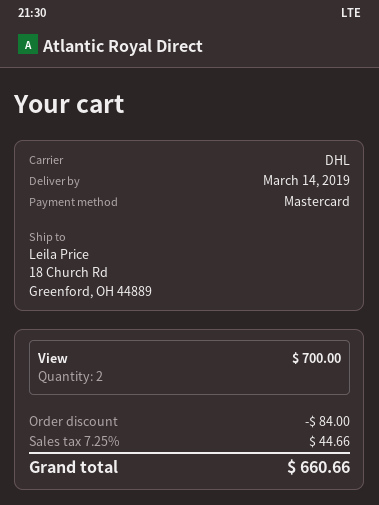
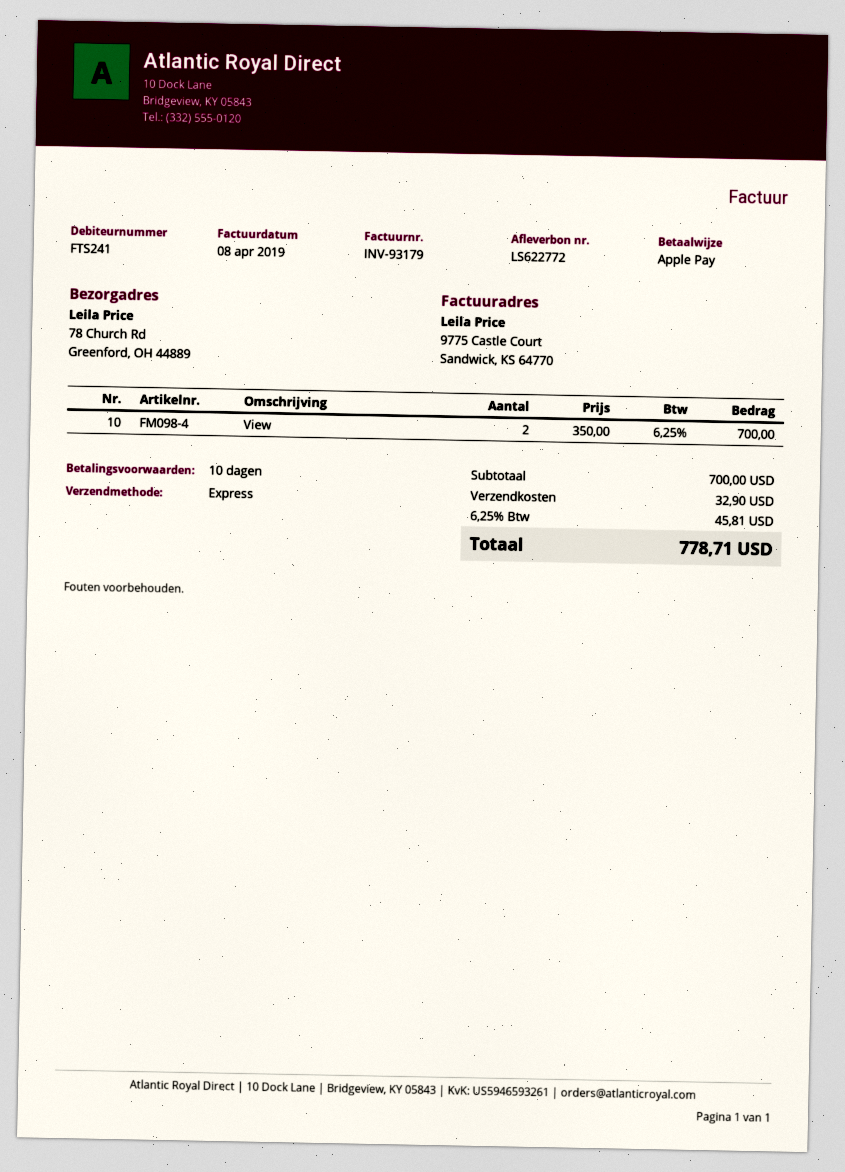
payment method: Mastercard -> Apple Pay
shipping method: DHL -> express
ship to: 18 Church Rd, Greenford, OH 44889 -> 78 Church Rd, Greenford, OH 44889
discount: 84.00 -> none
shipping: none -> 32.90
tax: 7.25% = 44.66 -> 6.25% = 45.81
total: 660.66 -> 778.71

